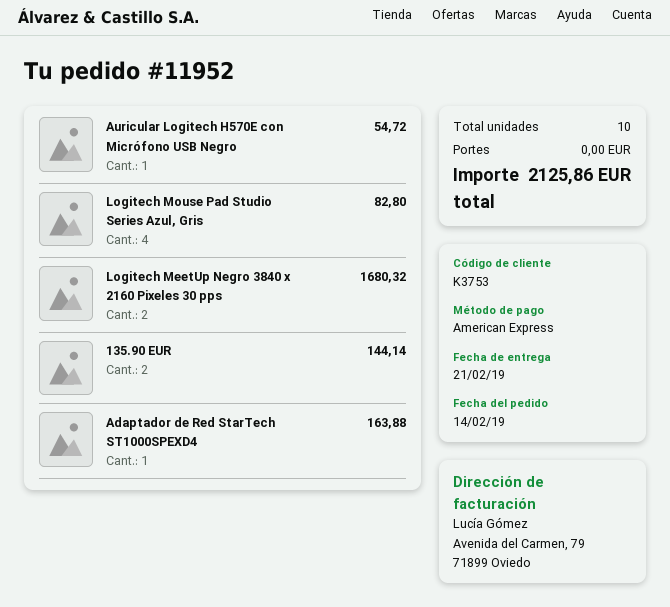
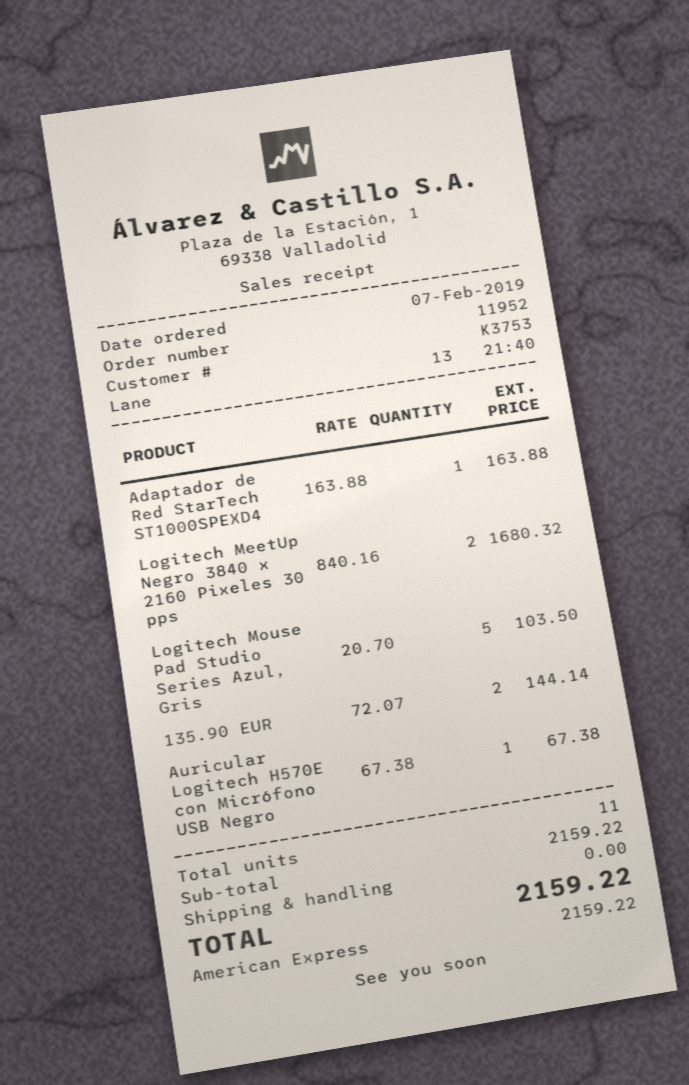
order date: 2019-02-14 -> 2019-02-07
Auricular Logitech H570E con Micrófono USB Negro: 1 for 54.72 -> 1 for 67.38
Logitech Mouse Pad Studio Series Azul, Gris: 4 for 82.80 -> 5 for 103.50
total quantity: 10 -> 11
total: 2125.86 -> 2159.22

